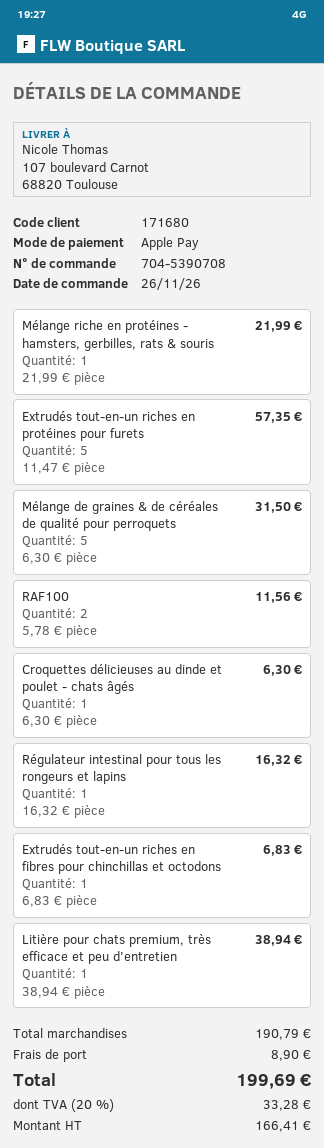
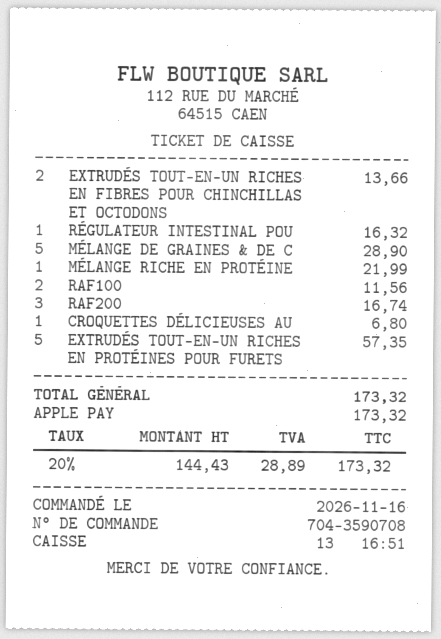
order number: 704-5390708 -> 704-3590708
order date: 2026-11-26 -> 2026-11-16
Mélange de graines & de céréales de qualité pour perroquets: 5 for 31.50 -> 5 for 28.90
Croquettes délicieuses au dinde et poulet - chats âgés: 1 for 6.30 -> 1 for 6.80
Extrudés tout-en-un riches en fibres pour chinchillas et octodons: 1 for 6.83 -> 2 for 13.66
Litière pour chats premium, très efficace et peu d'entretien: 1 for 38.94 -> none
RAF200: none -> 3 for 16.74
shipping: 8.90 -> none
net: 166.41 -> 144.43
tax: 20% = 33.28 -> 20% = 28.89
total: 199.69 -> 173.32

